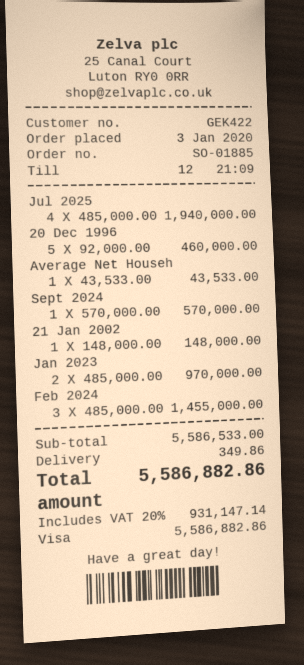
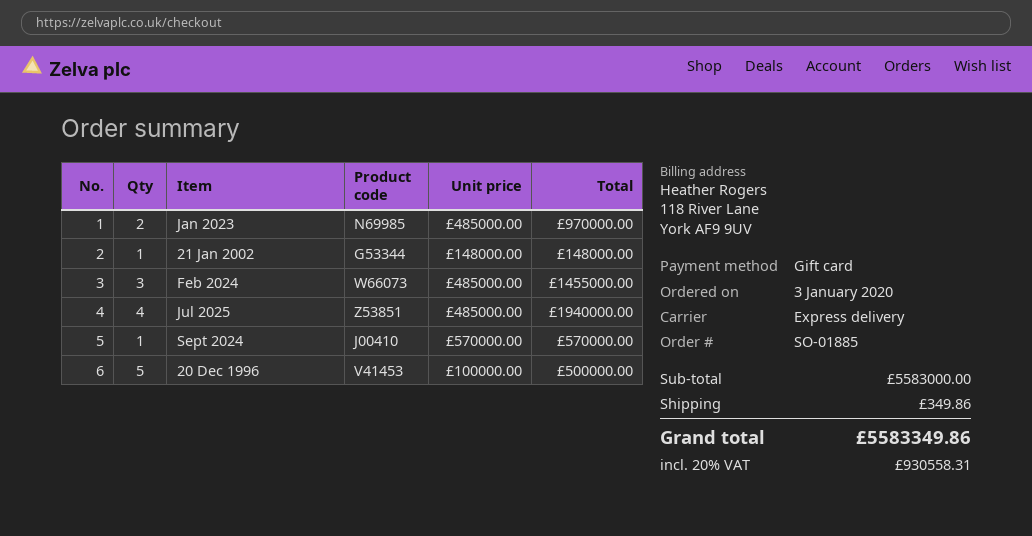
payment method: Visa -> gift card
20 Dec 1996: 5 x 92000.00 = 460000.00 -> 5 x 100000.00 = 500000.00
Average Net Househ: 1 x 43533.00 = 43533.00 -> none
subtotal: 5586533.00 -> 5583000.00
tax: 20% = 931147.14 -> 20% = 930558.31
total: 5586882.86 -> 5583349.86

